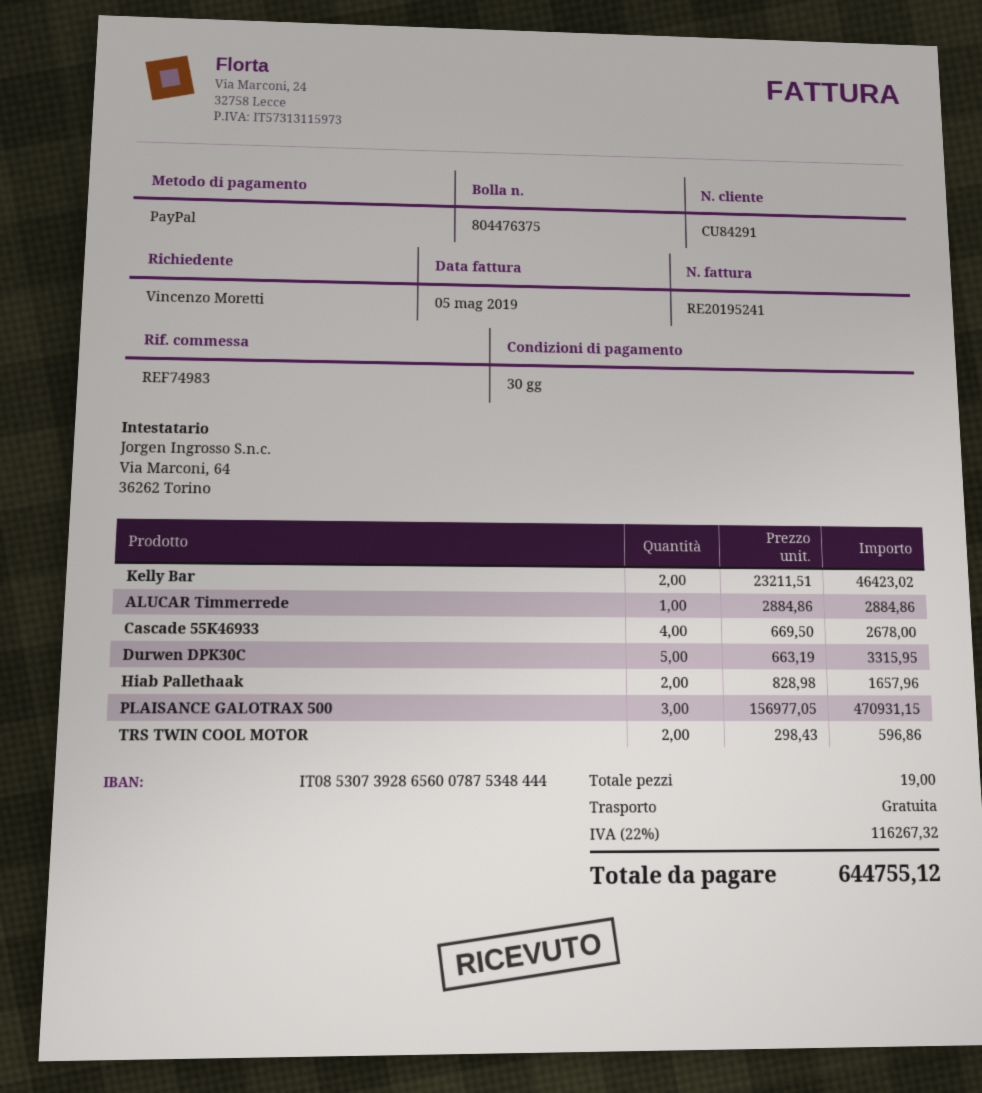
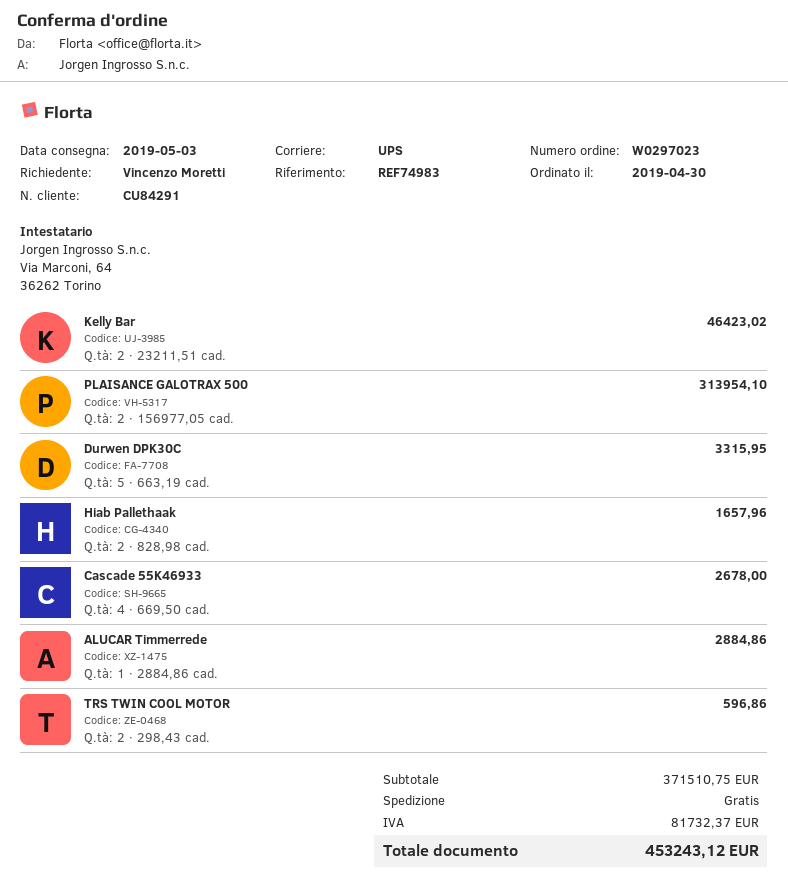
PLAISANCE GALOTRAX 500: 3 x 156977.05 = 470931.15 -> 2 x 156977.05 = 313954.10
tax: 116267.32 -> 81732.37
total: 644755.12 -> 453243.12

